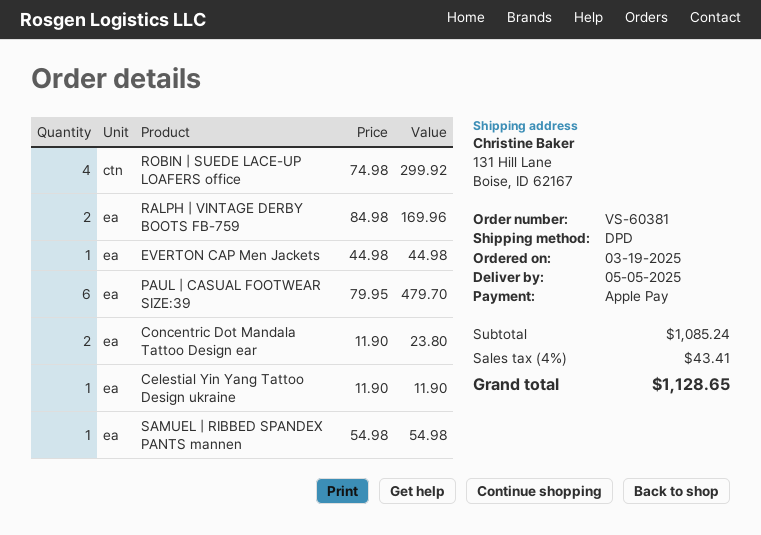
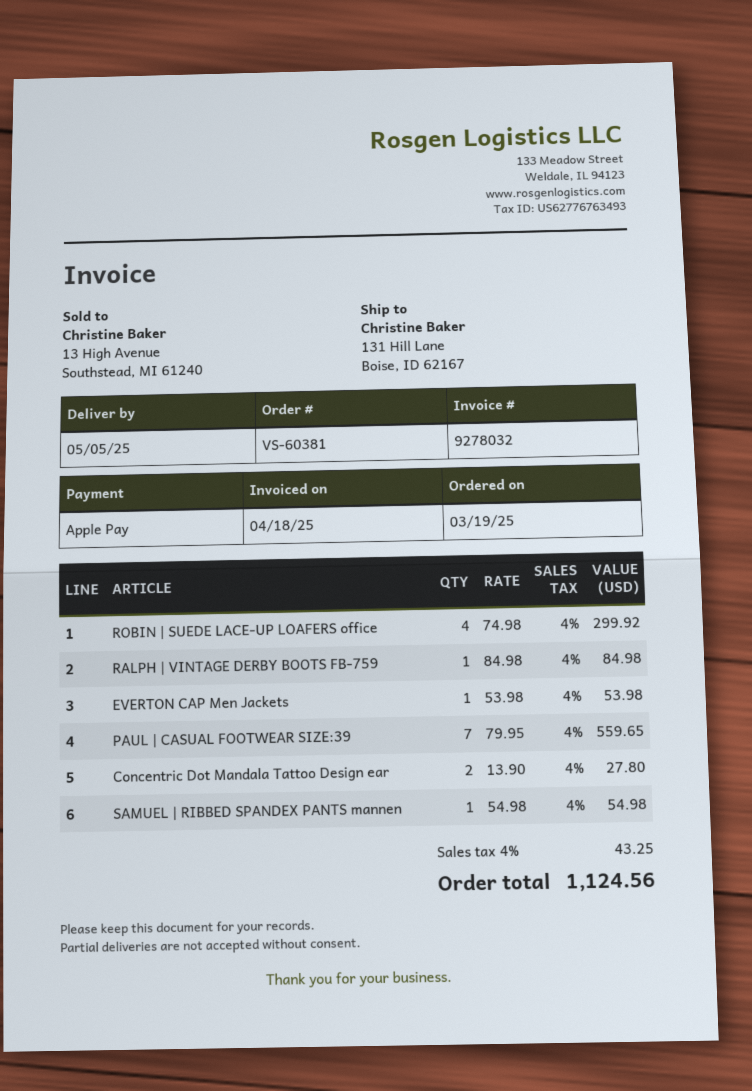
RALPH | VINTAGE DERBY BOOTS FB-759: 2 x 84.98 = 169.96 -> 1 x 84.98 = 84.98
EVERTON CAP Men Jackets: 1 x 44.98 = 44.98 -> 1 x 53.98 = 53.98
PAUL | CASUAL FOOTWEAR SIZE:39: 6 x 79.95 = 479.70 -> 7 x 79.95 = 559.65
Concentric Dot Mandala Tattoo Design ear: 2 x 11.90 = 23.80 -> 2 x 13.90 = 27.80
Celestial Yin Yang Tattoo Design ukraine: 1 x 11.90 = 11.90 -> none
tax: 4% = 43.41 -> 4% = 43.25
total: 1128.65 -> 1124.56

